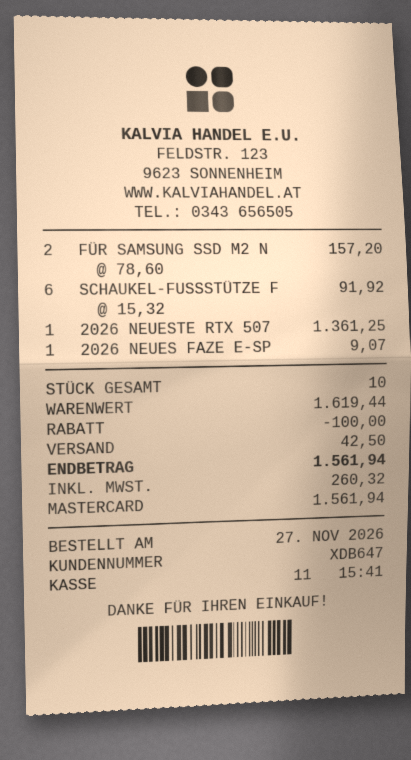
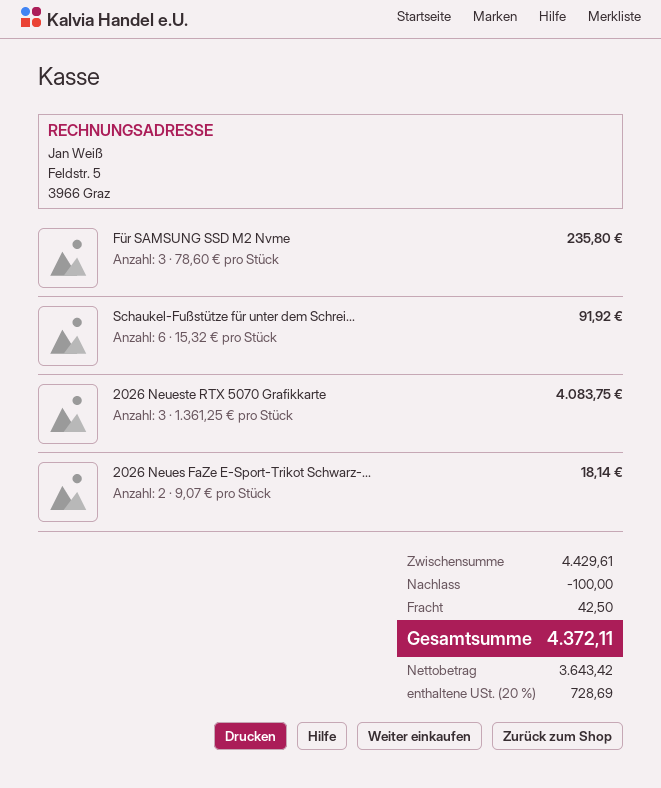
FÜR SAMSUNG SSD M2 N: 2 x 78.60 = 157.20 -> 3 x 78.60 = 235.80
2026 NEUESTE RTX 507: 1 x 1361.25 = 1361.25 -> 3 x 1361.25 = 4083.75
2026 NEUES FAZE E-SP: 1 x 9.07 = 9.07 -> 2 x 9.07 = 18.14
subtotal: 1619.44 -> 4429.61
tax: 260.32 -> 728.69
total: 1561.94 -> 4372.11

